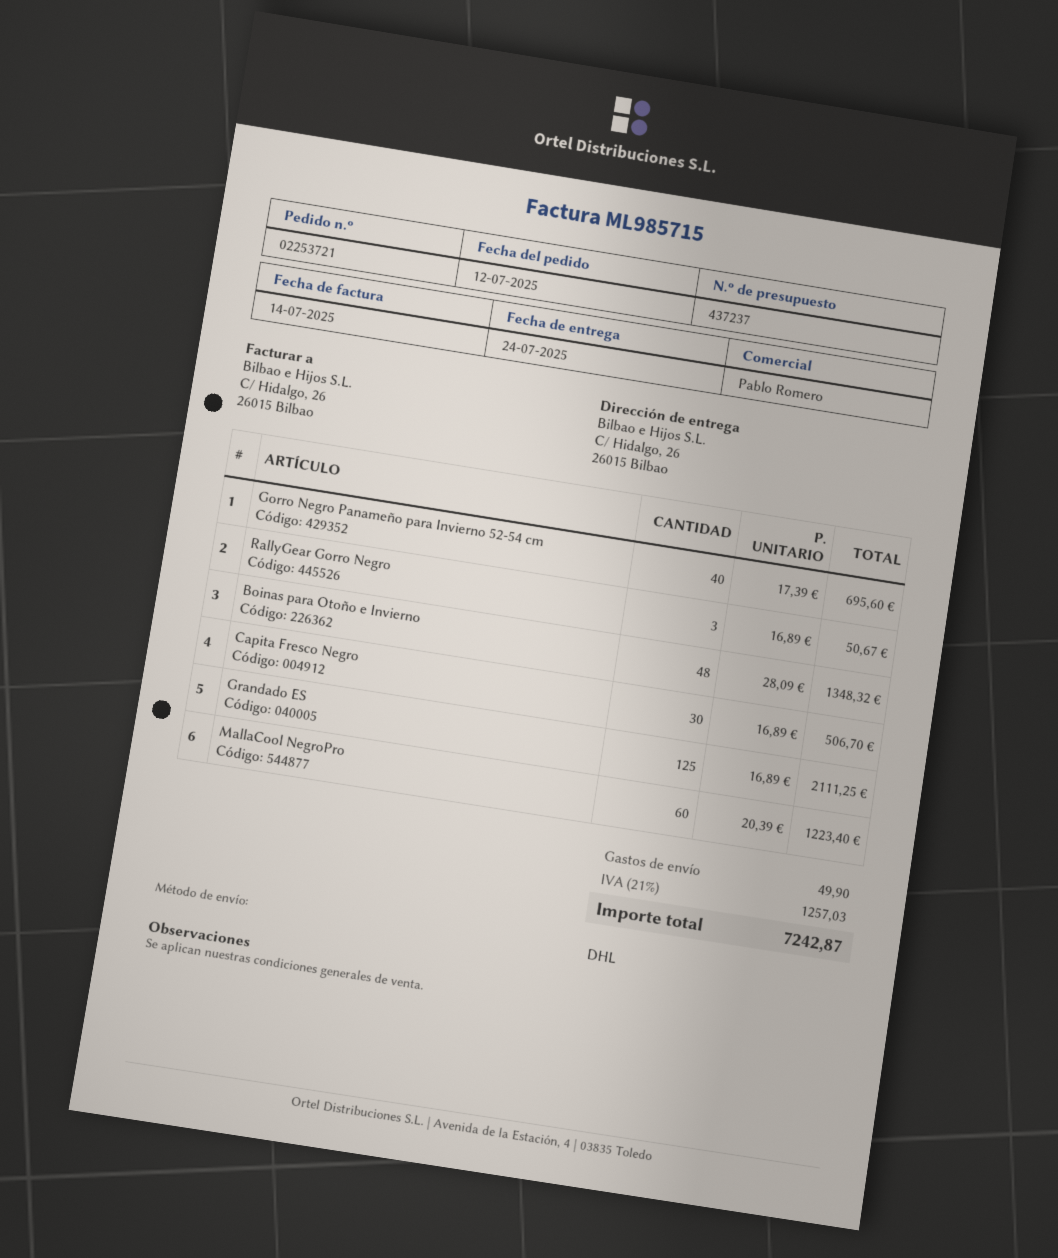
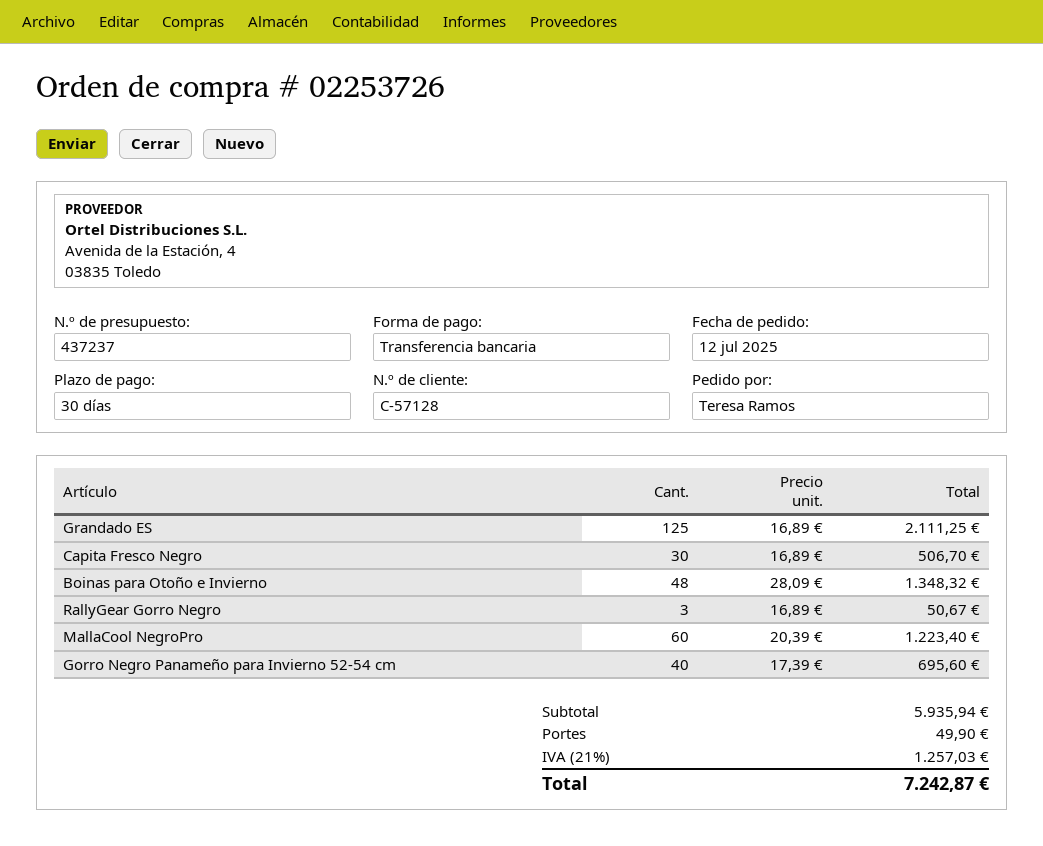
order number: 02253721 -> 02253726

